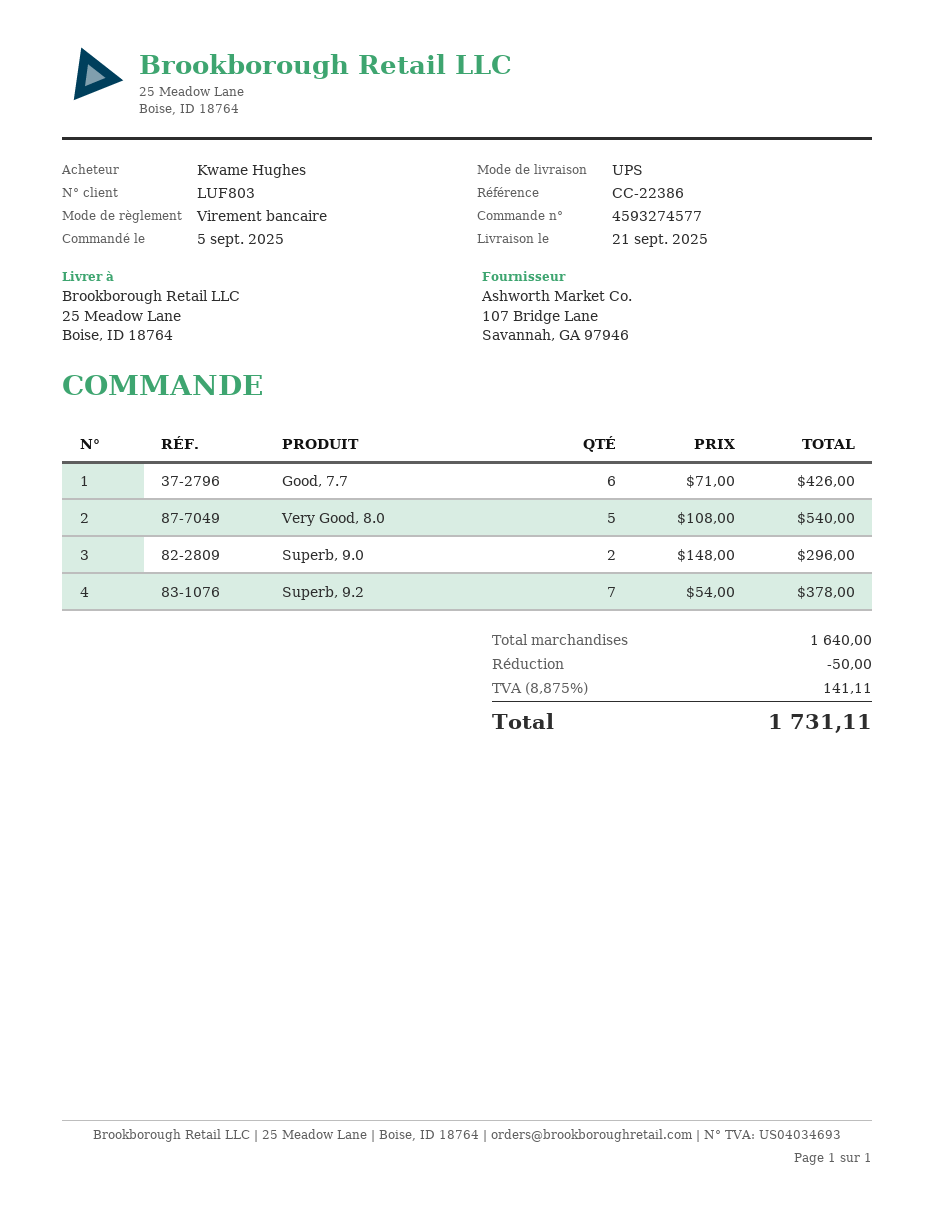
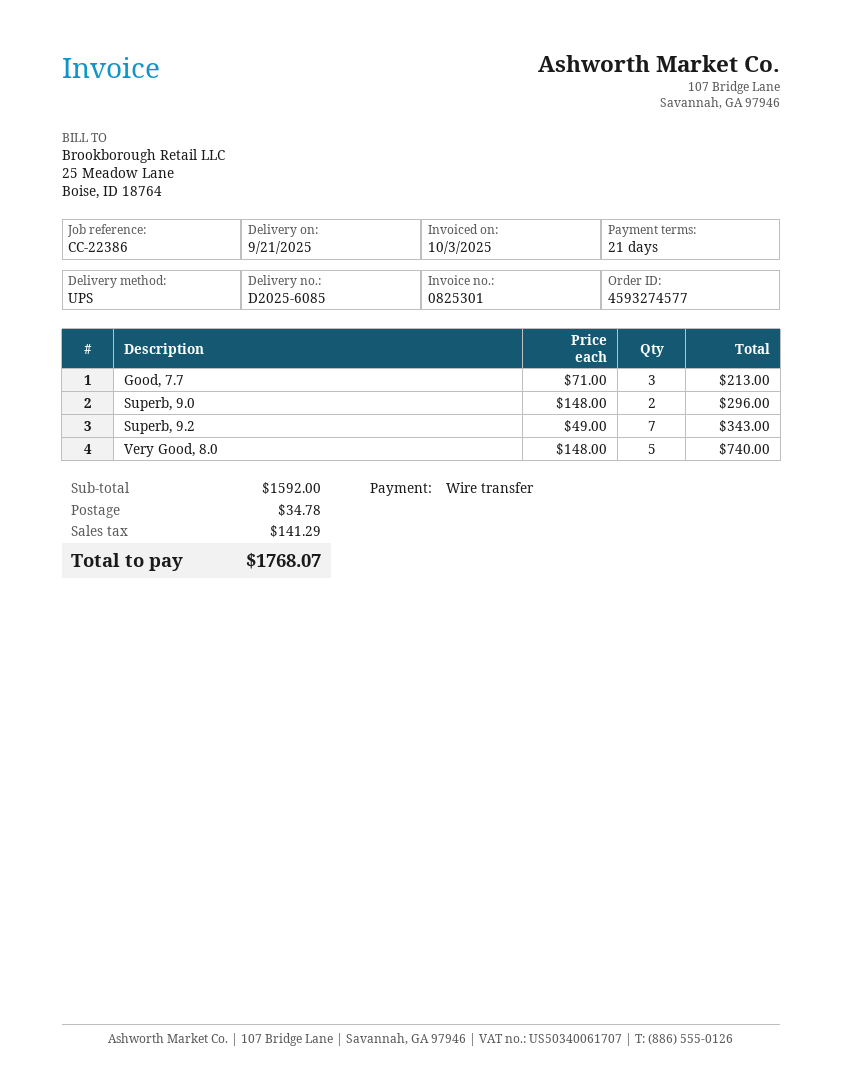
Good, 7.7: 6 x 71.00 = 426.00 -> 3 x 71.00 = 213.00
Very Good, 8.0: 5 x 108.00 = 540.00 -> 5 x 148.00 = 740.00
Superb, 9.2: 7 x 54.00 = 378.00 -> 7 x 49.00 = 343.00
subtotal: 1640.00 -> 1592.00
discount: 50.00 -> none
shipping: none -> 34.78
tax: 141.11 -> 141.29
total: 1731.11 -> 1768.07

